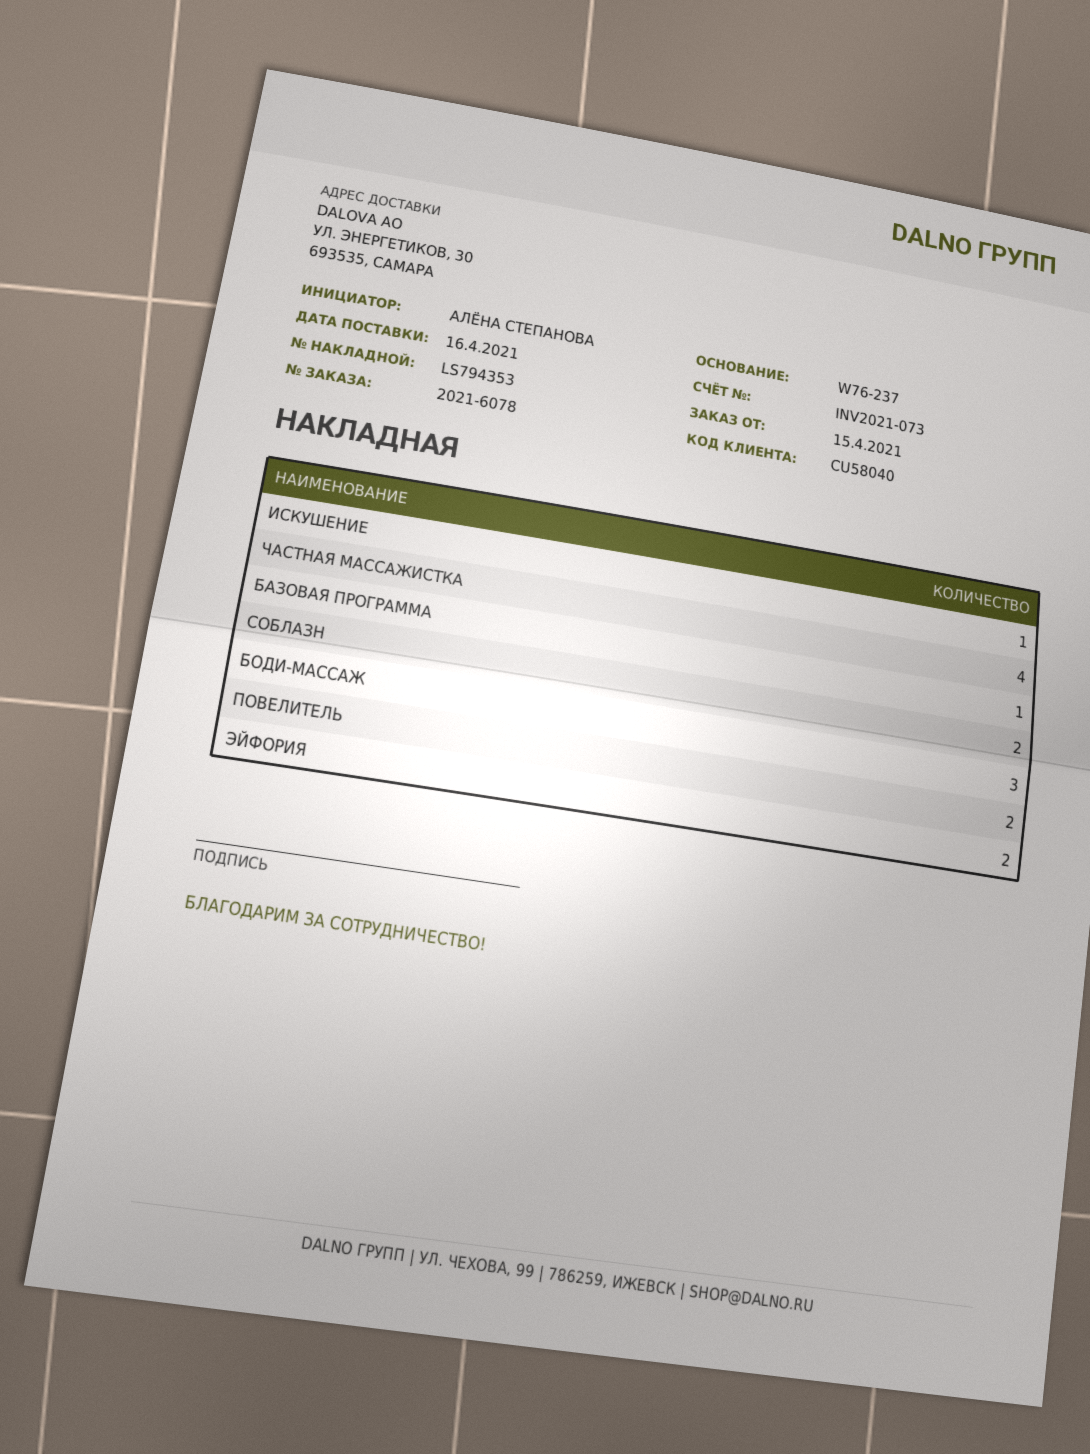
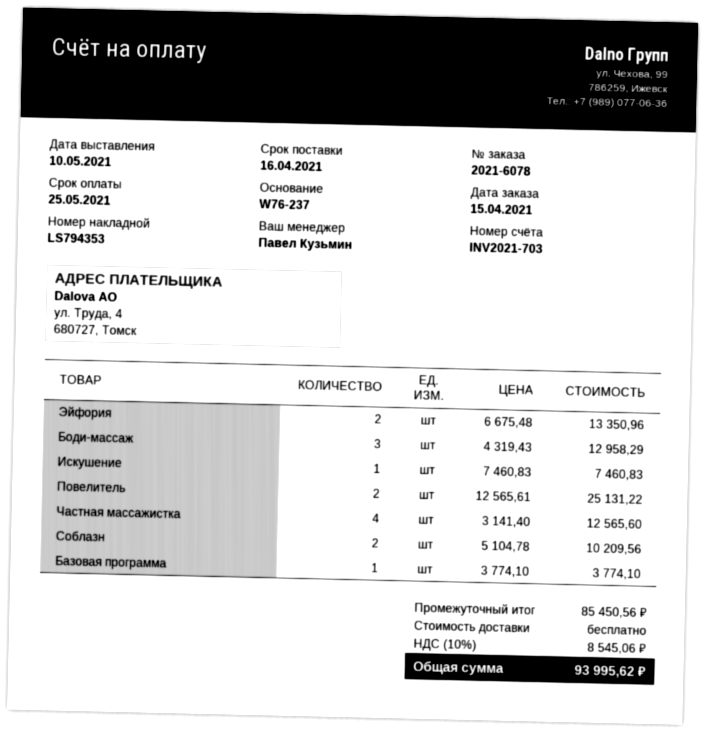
invoice number: INV2021-073 -> INV2021-703

